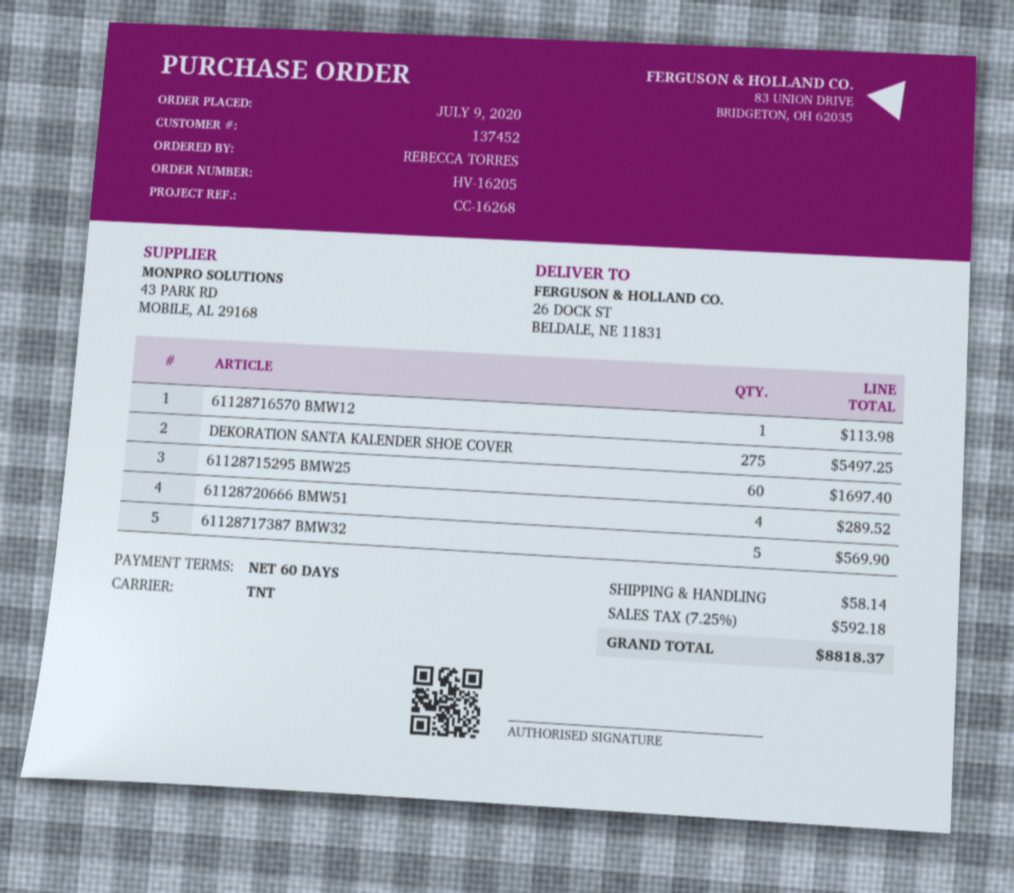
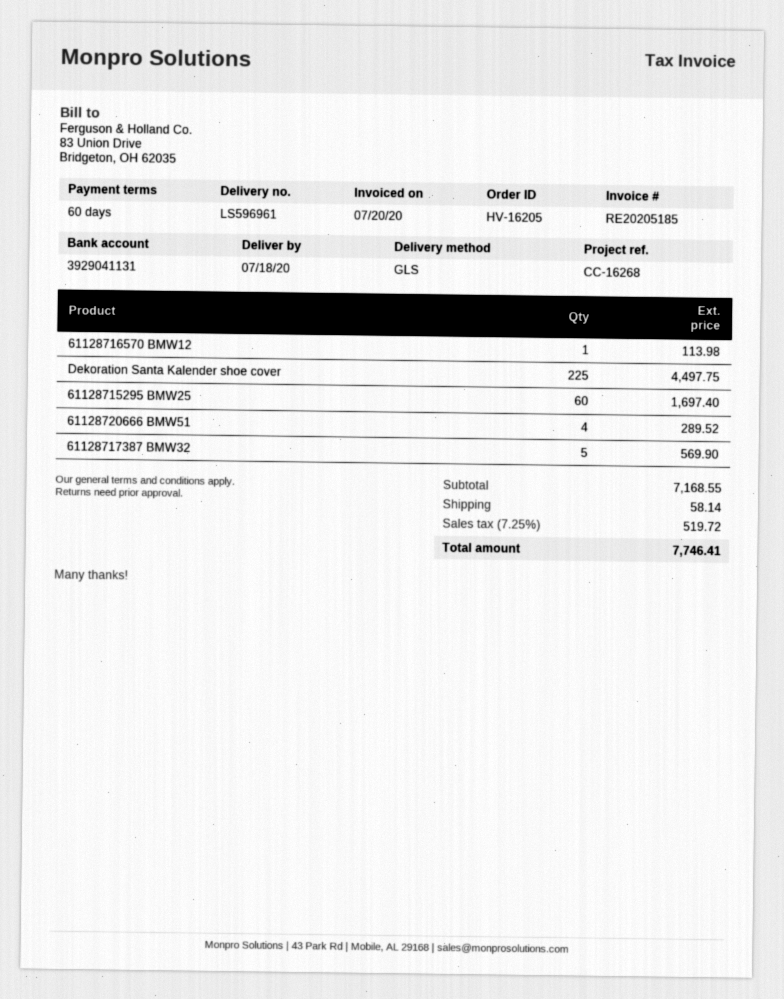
shipping method: TNT -> GLS
DEKORATION SANTA KALENDER SHOE COVER: 275 for 5497.25 -> 225 for 4497.75
tax: 7.25% = 592.18 -> 7.25% = 519.72
total: 8818.37 -> 7746.41

